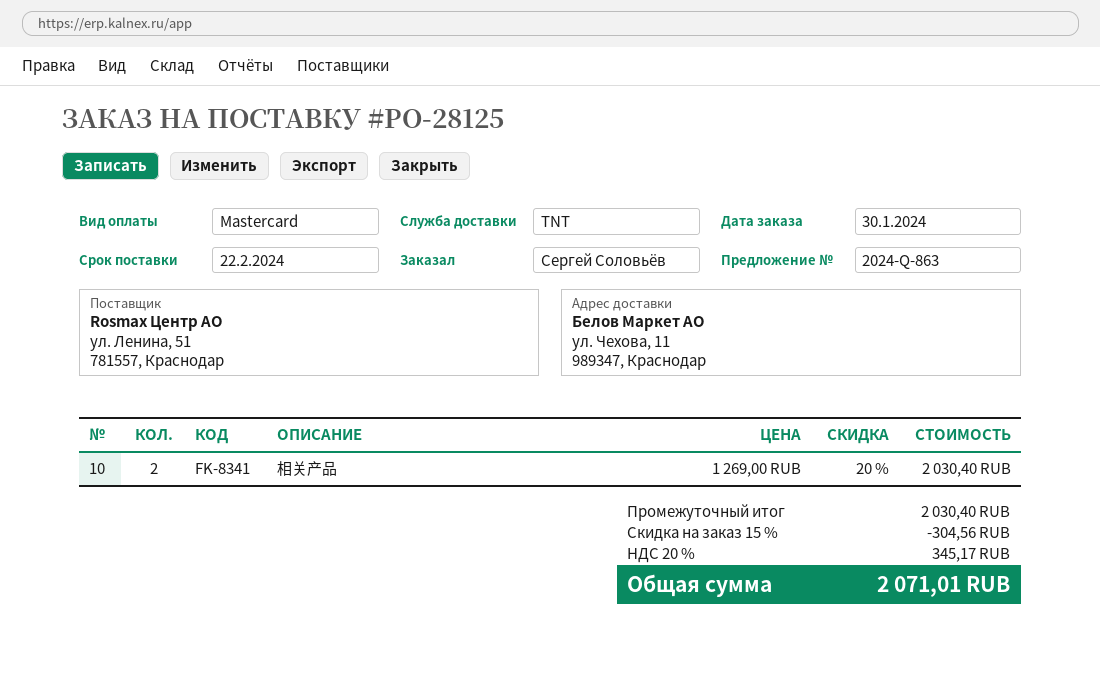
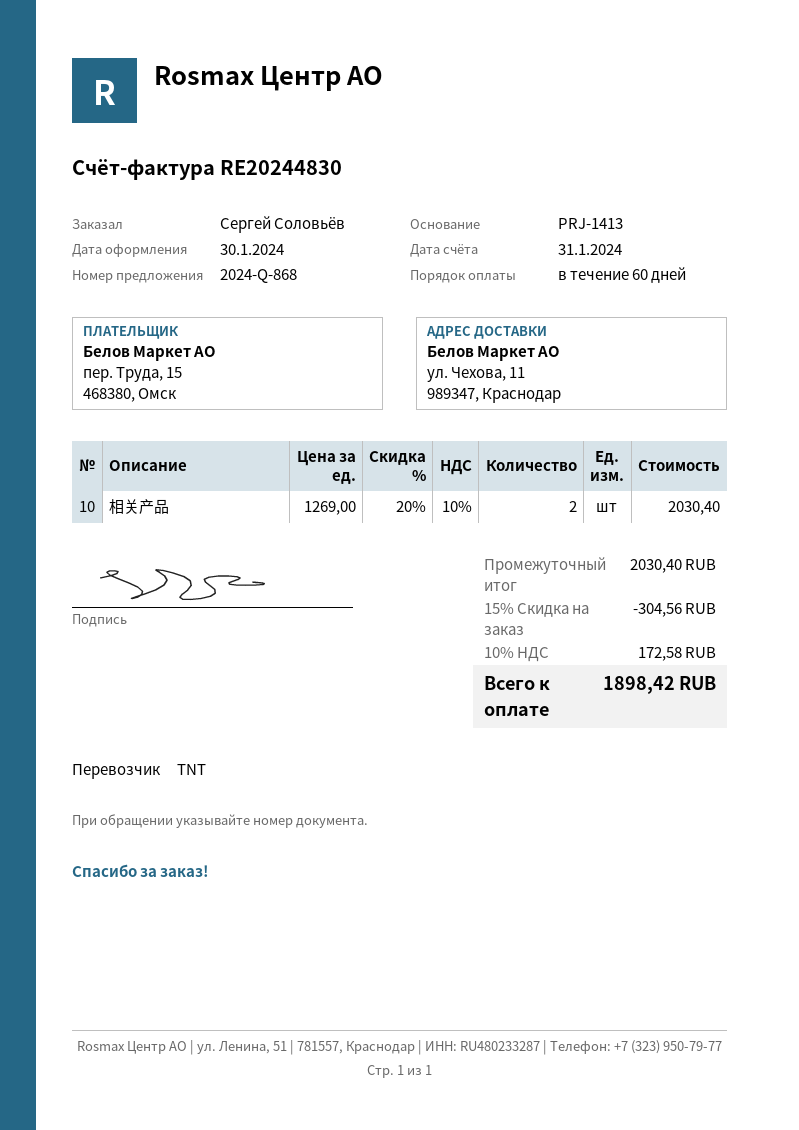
quote number: 2024-Q-863 -> 2024-Q-868
tax: 20% = 345.17 -> 10% = 172.58
total: 2071.01 -> 1898.42

